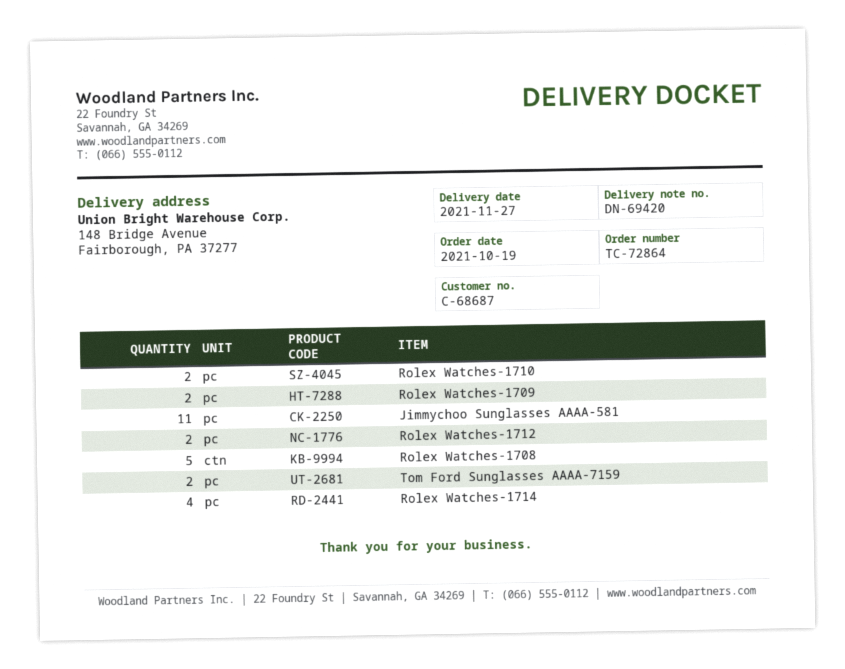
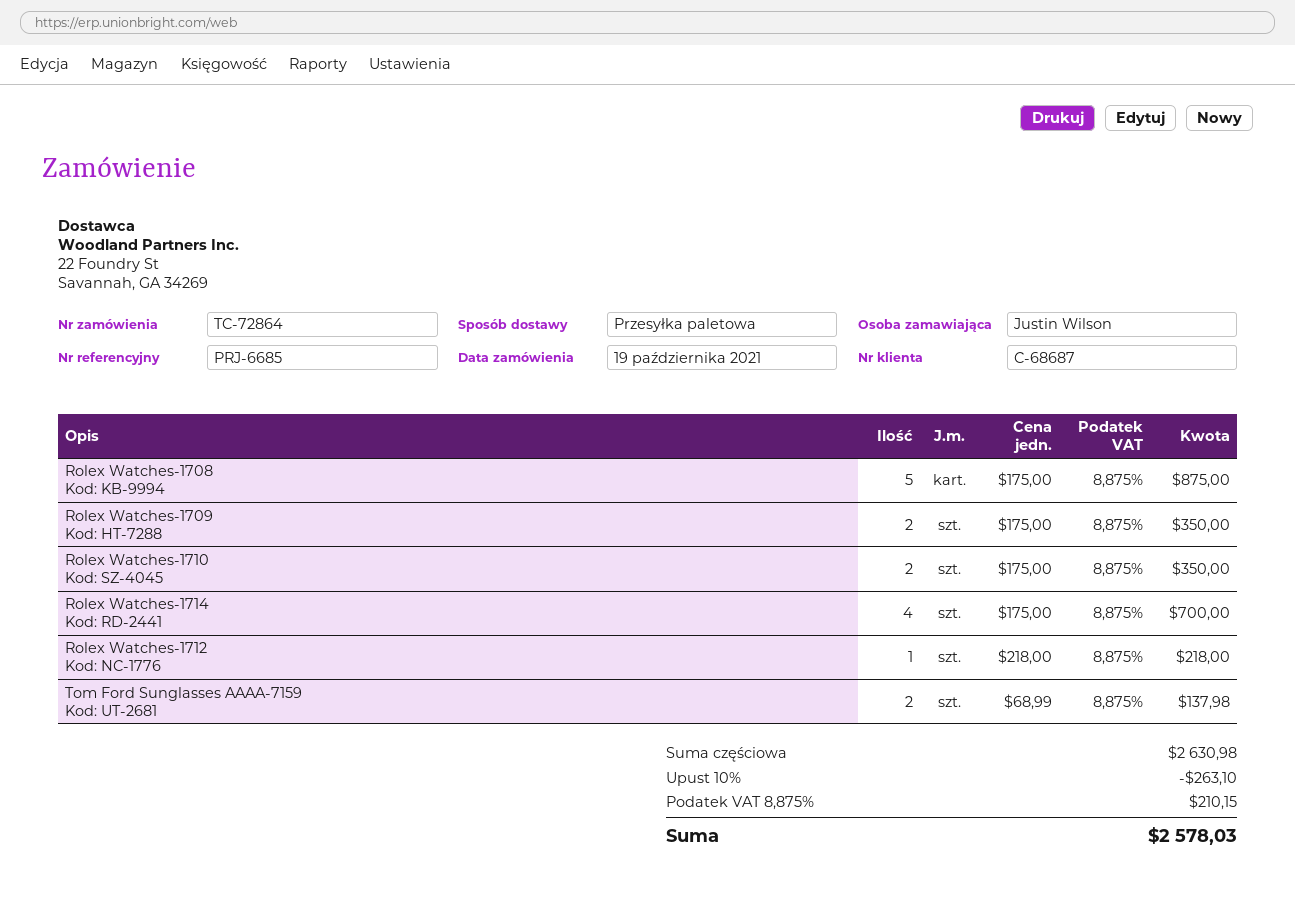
Jimmychoo Sunglasses AAAA-581: 11 -> none
Rolex Watches-1712: 2 -> 1

